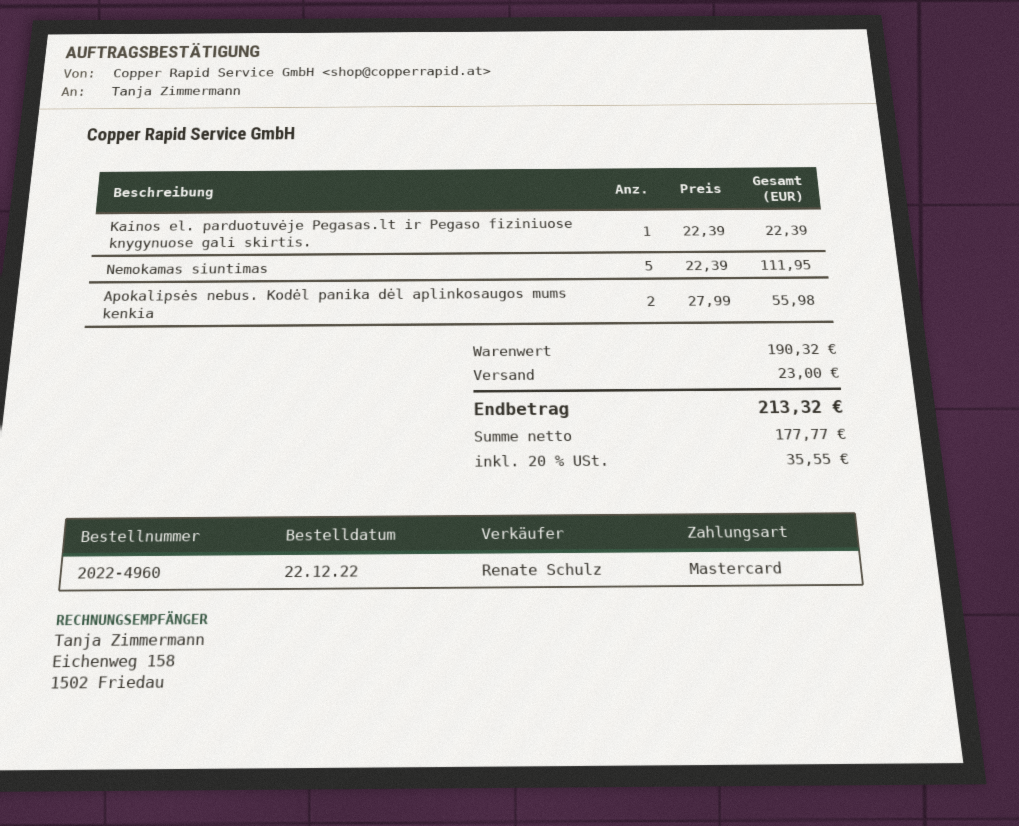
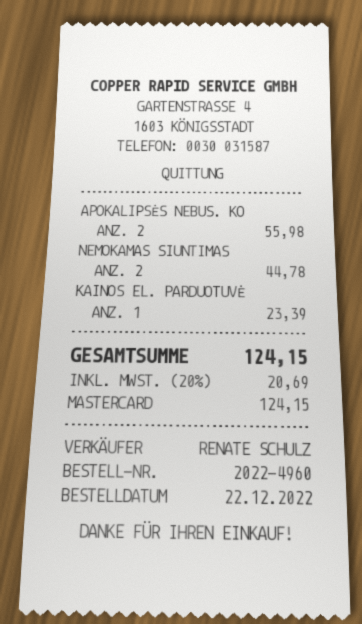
Kainos el. parduotuvėje Pegasas.lt ir Pegaso fiziniuose knygynuose gali skirtis.: 1 for 22.39 -> 1 for 23.39
Nemokamas siuntimas: 5 for 111.95 -> 2 for 44.78
shipping: 23.00 -> none
tax: 20% = 35.55 -> 20% = 20.69
total: 213.32 -> 124.15

